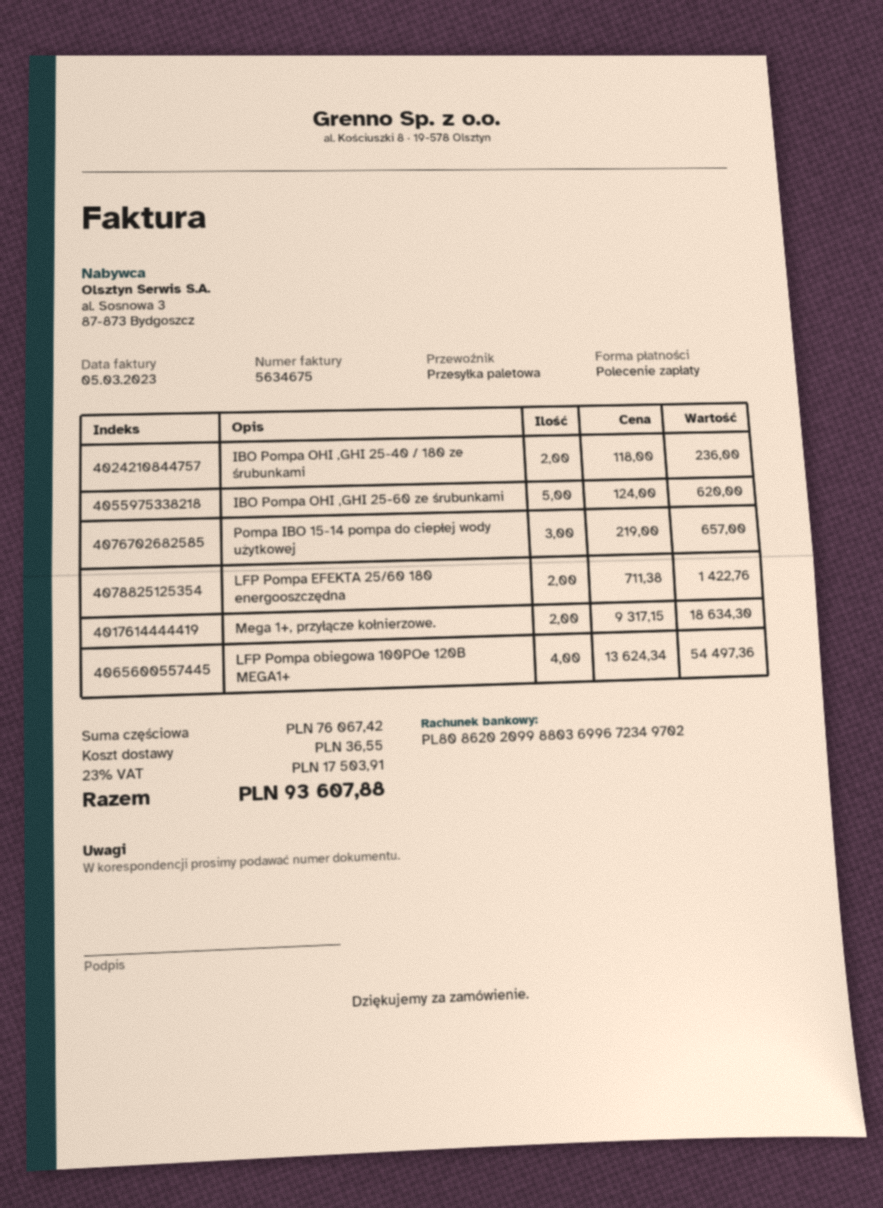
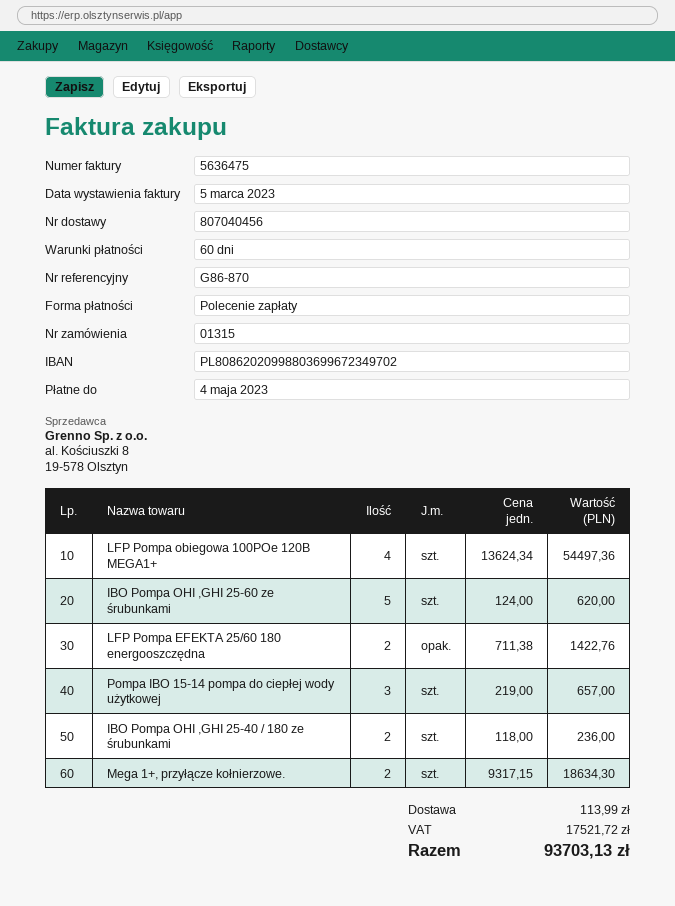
invoice number: 5634675 -> 5636475
shipping: 36.55 -> 113.99
tax: 17503.91 -> 17521.72
total: 93607.88 -> 93703.13

